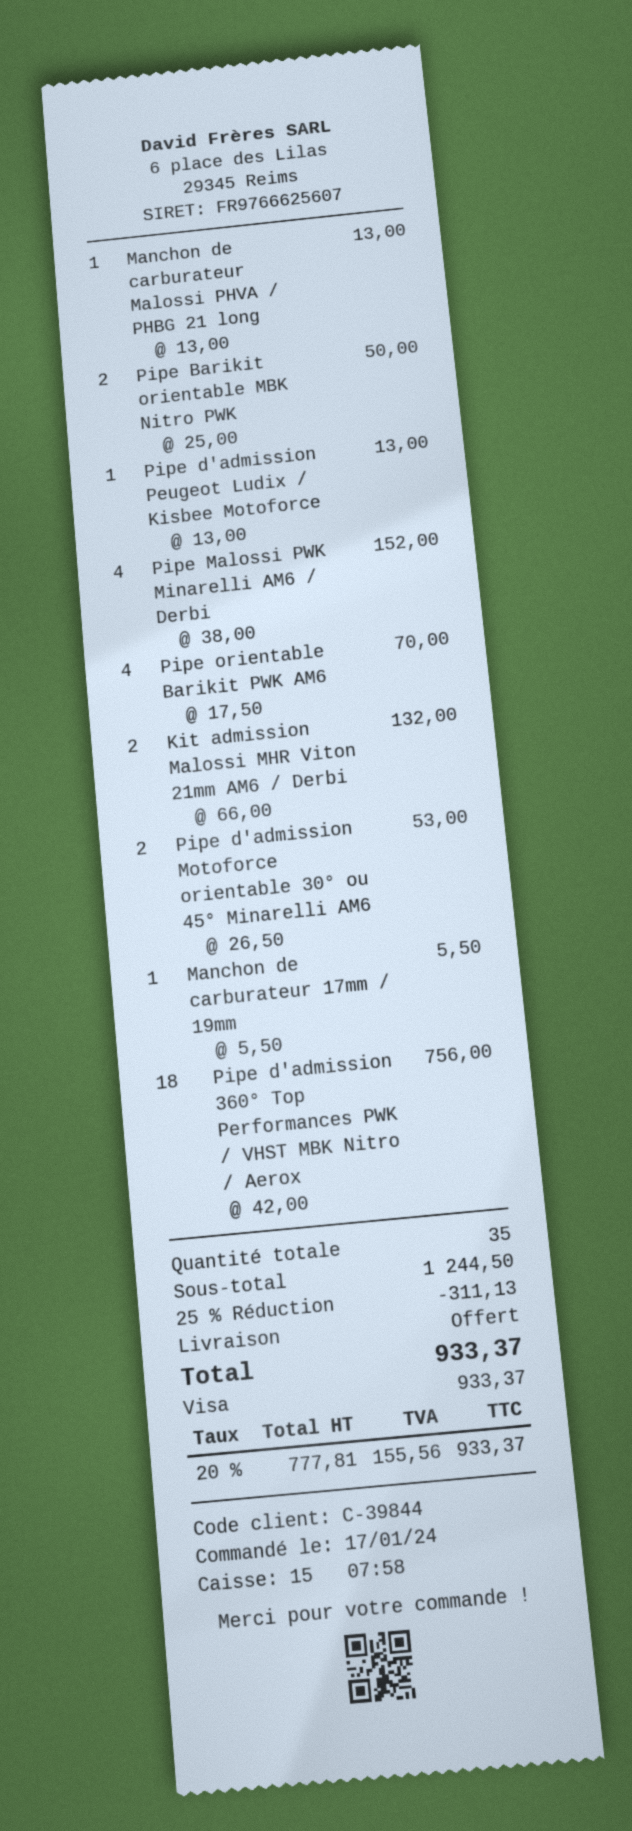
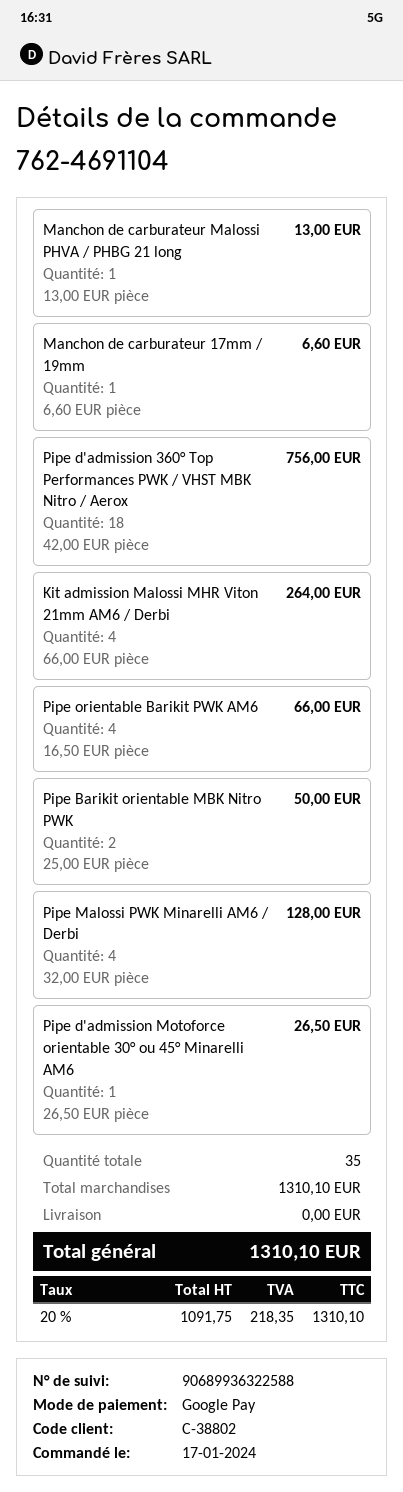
customer number: C-39844 -> C-38802
payment method: Visa -> Google Pay
Pipe d'admission Peugeot Ludix / Kisbee Motoforce: 1 x 13.00 = 13.00 -> none
Pipe Malossi PWK Minarelli AM6 / Derbi: 4 x 38.00 = 152.00 -> 4 x 32.00 = 128.00
Pipe orientable Barikit PWK AM6: 4 x 17.50 = 70.00 -> 4 x 16.50 = 66.00
Kit admission Malossi MHR Viton 21mm AM6 / Derbi: 2 x 66.00 = 132.00 -> 4 x 66.00 = 264.00
Pipe d'admission Motoforce orientable 30° ou 45° Minarelli AM6: 2 x 26.50 = 53.00 -> 1 x 26.50 = 26.50
Manchon de carburateur 17mm / 19mm: 1 x 5.50 = 5.50 -> 1 x 6.60 = 6.60
subtotal: 1244.50 -> 1310.10
discount: 25% = 311.13 -> none
net: 777.81 -> 1091.75
tax: 20% = 155.56 -> 20% = 218.35
total: 933.37 -> 1310.10

